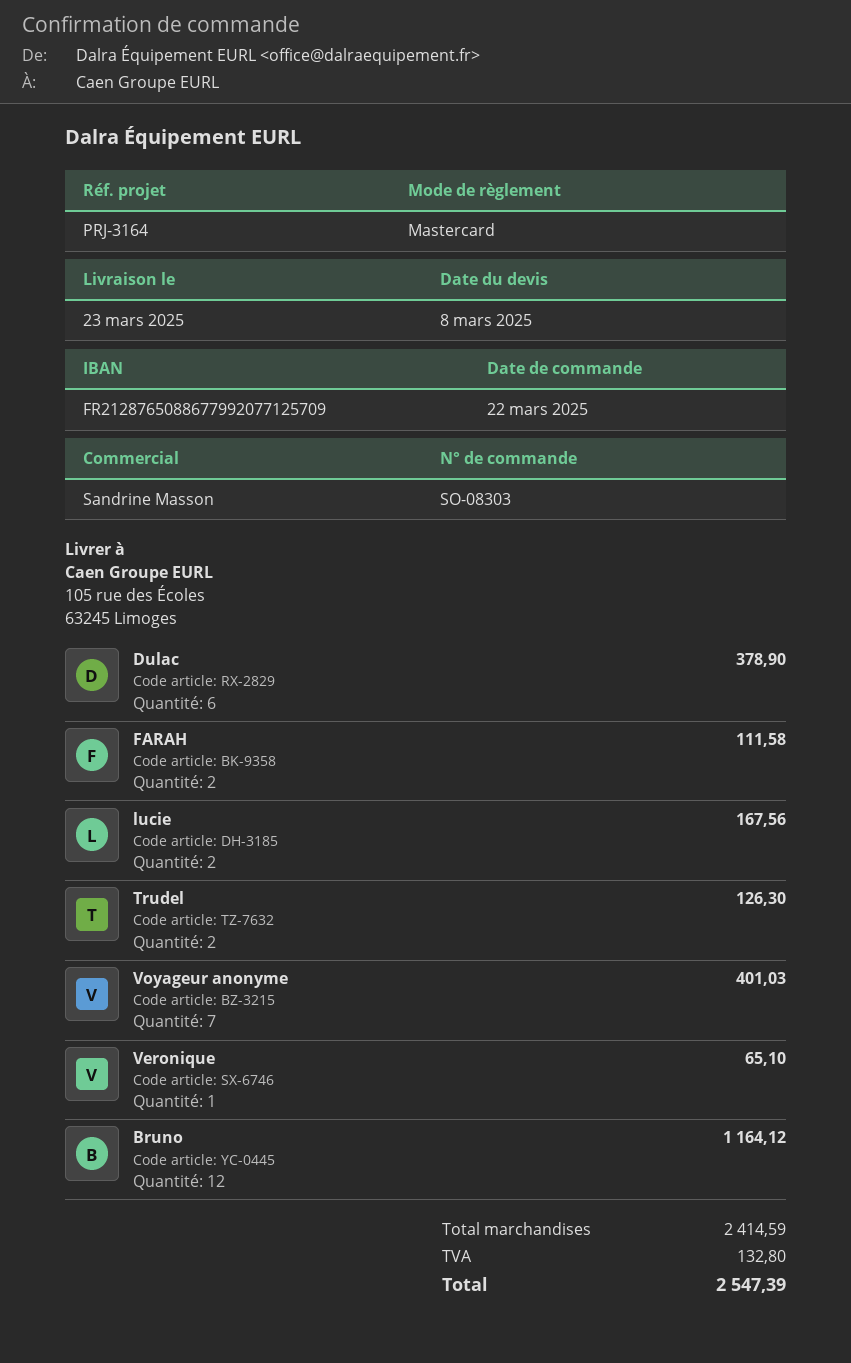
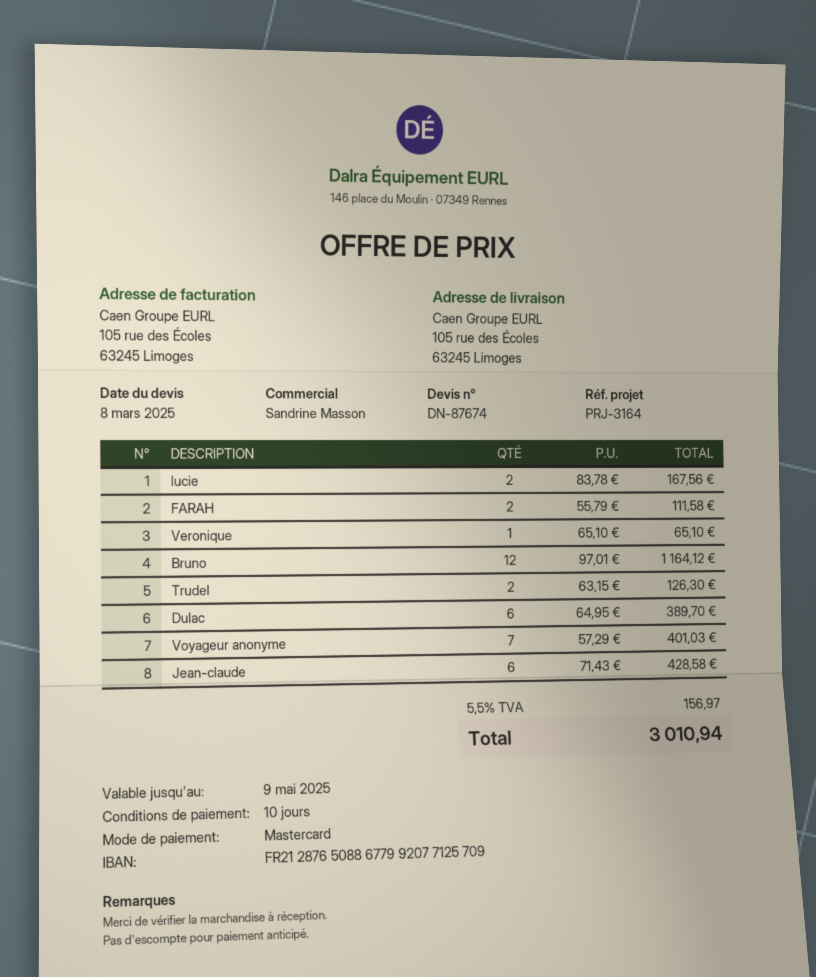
Dulac: 6 for 378.90 -> 6 for 389.70
Jean-claude: none -> 6 for 428.58
tax: 132.80 -> 156.97
total: 2547.39 -> 3010.94

